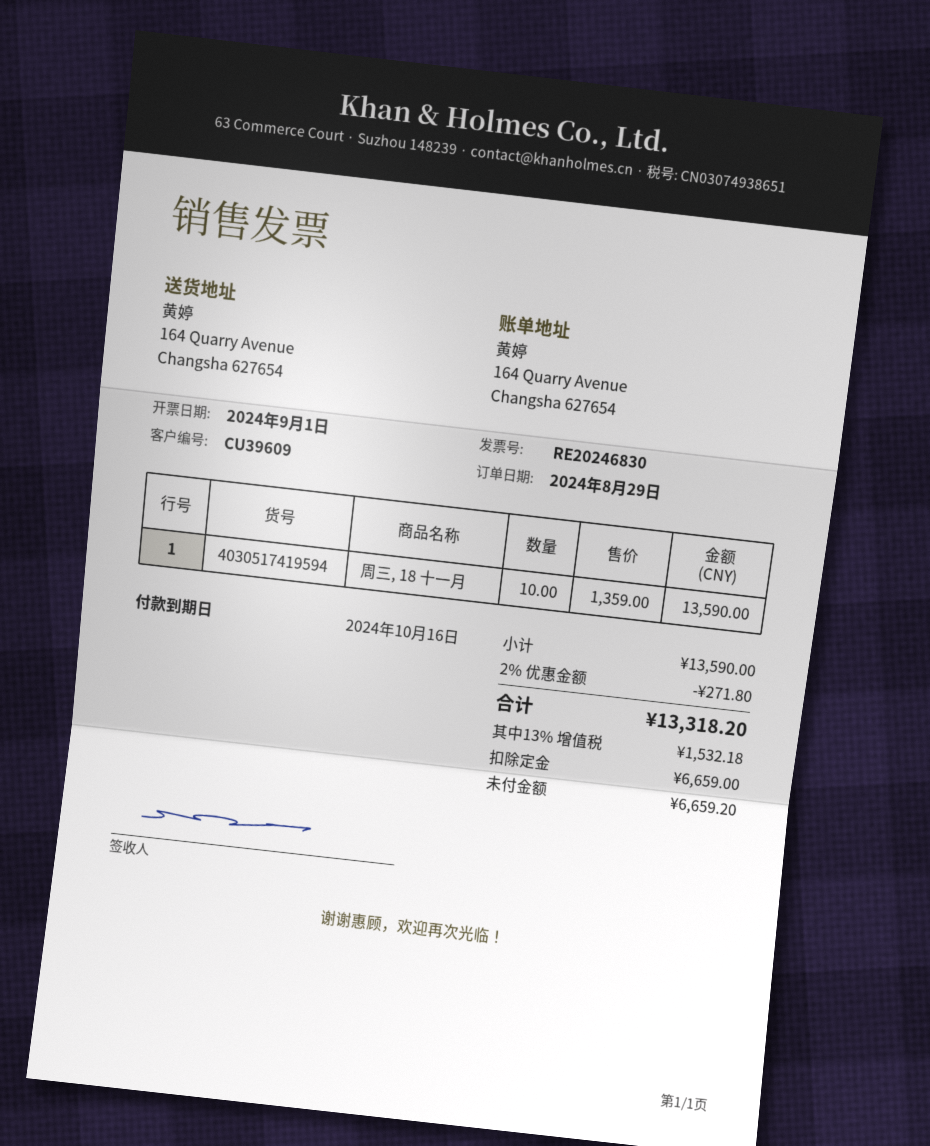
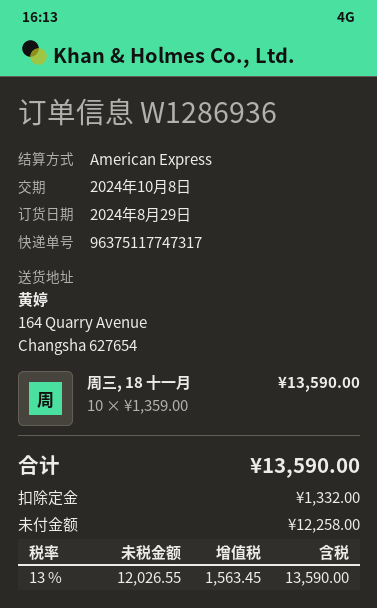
discount: 2% = 271.80 -> none
tax: 13% = 1532.18 -> 13% = 1563.45
total: 13318.20 -> 13590.00
deposit: 6659.00 -> 1332.00
balance: 6659.20 -> 12258.00

